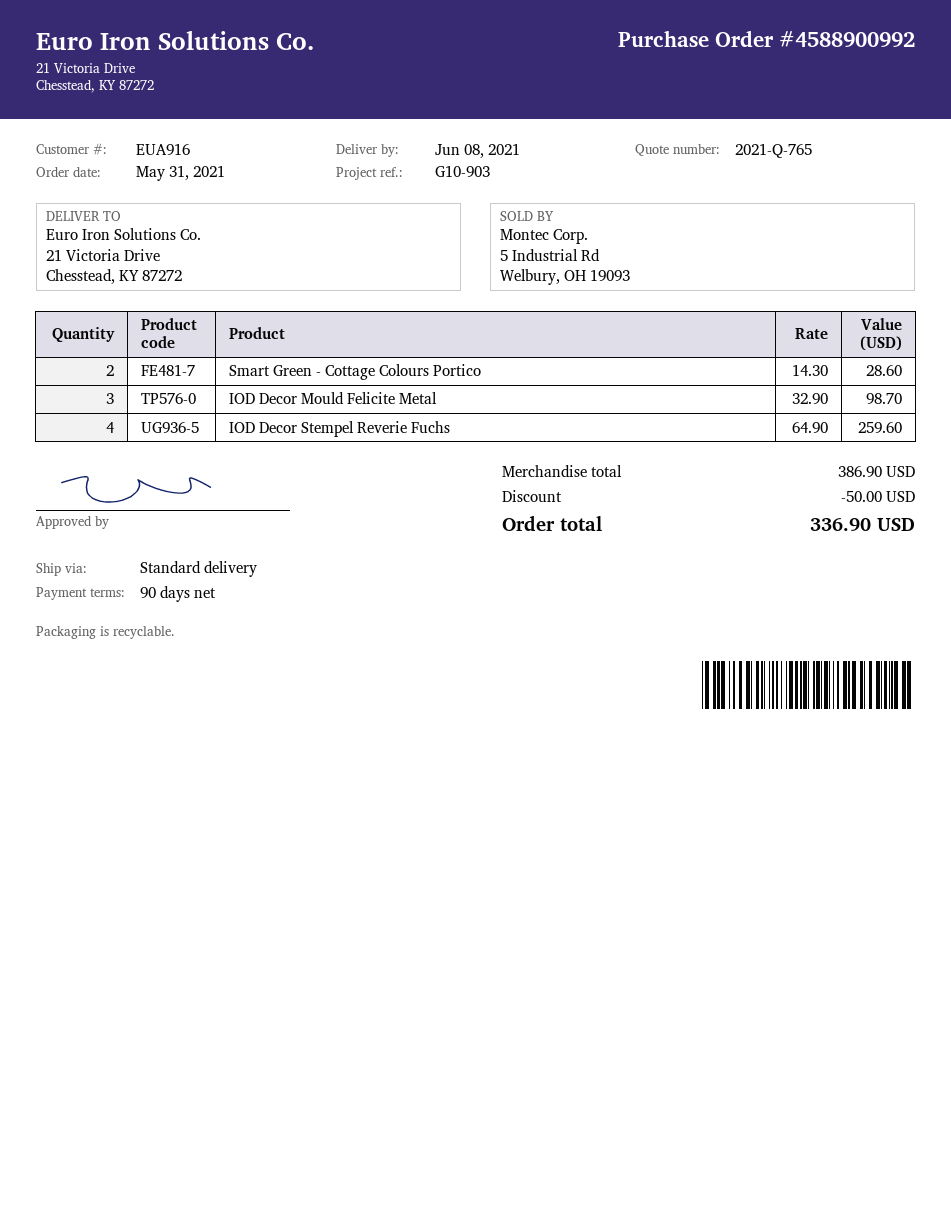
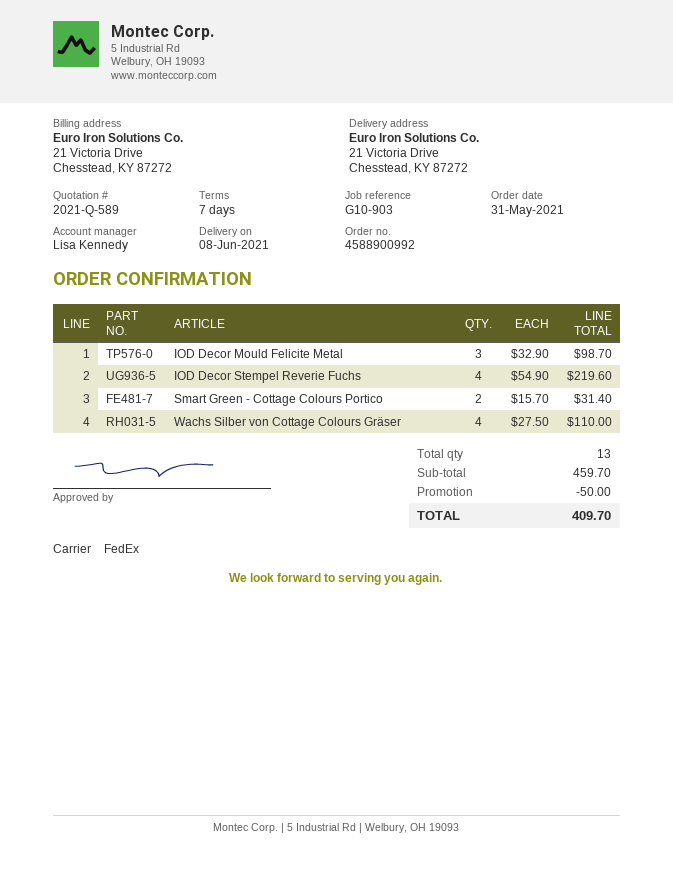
quote number: 2021-Q-765 -> 2021-Q-589
payment terms: 90 days -> 7 days
shipping method: standard -> FedEx
Smart Green - Cottage Colours Portico: 2 x 14.30 = 28.60 -> 2 x 15.70 = 31.40
IOD Decor Stempel Reverie Fuchs: 4 x 64.90 = 259.60 -> 4 x 54.90 = 219.60
Wachs Silber von Cottage Colours Gräser: none -> 4 x 27.50 = 110.00
subtotal: 386.90 -> 459.70
total: 336.90 -> 409.70

